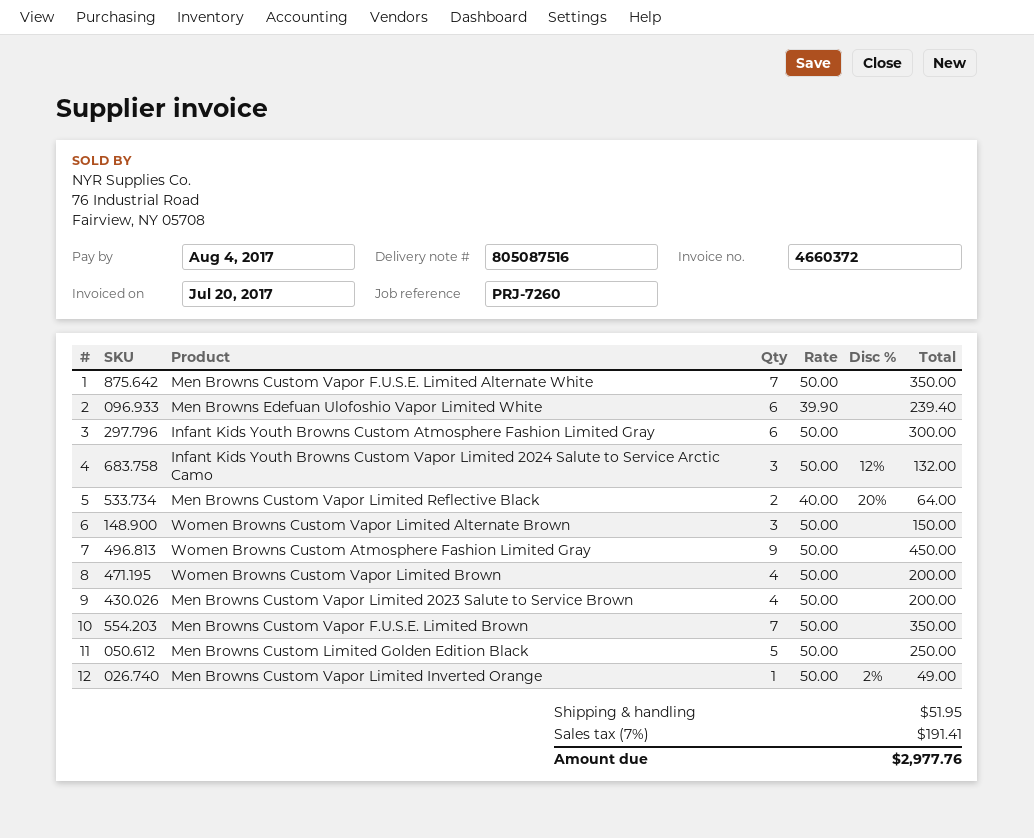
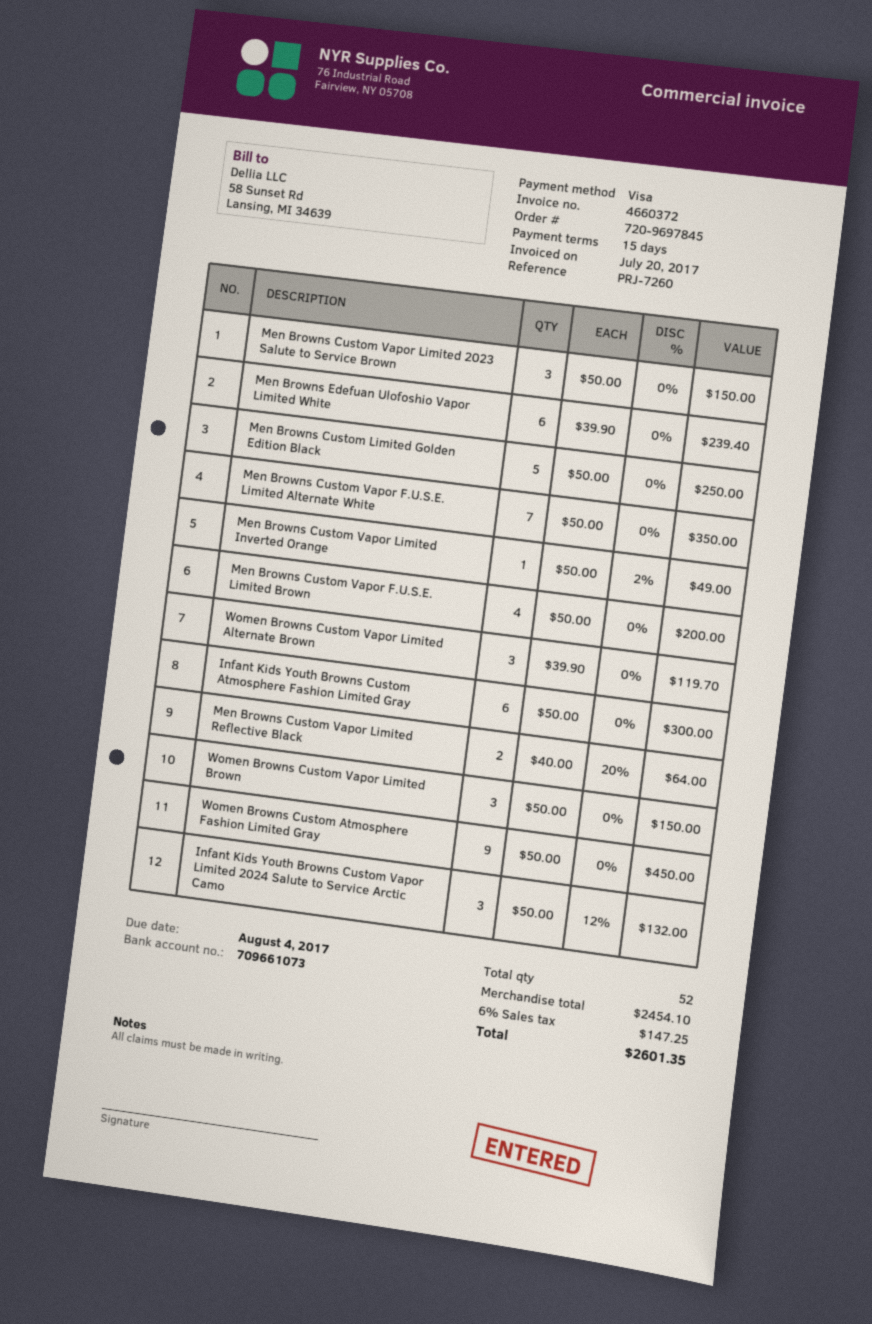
Women Browns Custom Vapor Limited Alternate Brown: 3 x 50.00 = 150.00 -> 3 x 39.90 = 119.70
Women Browns Custom Vapor Limited Brown: 4 x 50.00 = 200.00 -> 3 x 50.00 = 150.00
Men Browns Custom Vapor Limited 2023 Salute to Service Brown: 4 x 50.00 = 200.00 -> 3 x 50.00 = 150.00
Men Browns Custom Vapor F.U.S.E. Limited Brown: 7 x 50.00 = 350.00 -> 4 x 50.00 = 200.00
shipping: 51.95 -> none
tax: 7% = 191.41 -> 6% = 147.25
total: 2977.76 -> 2601.35

